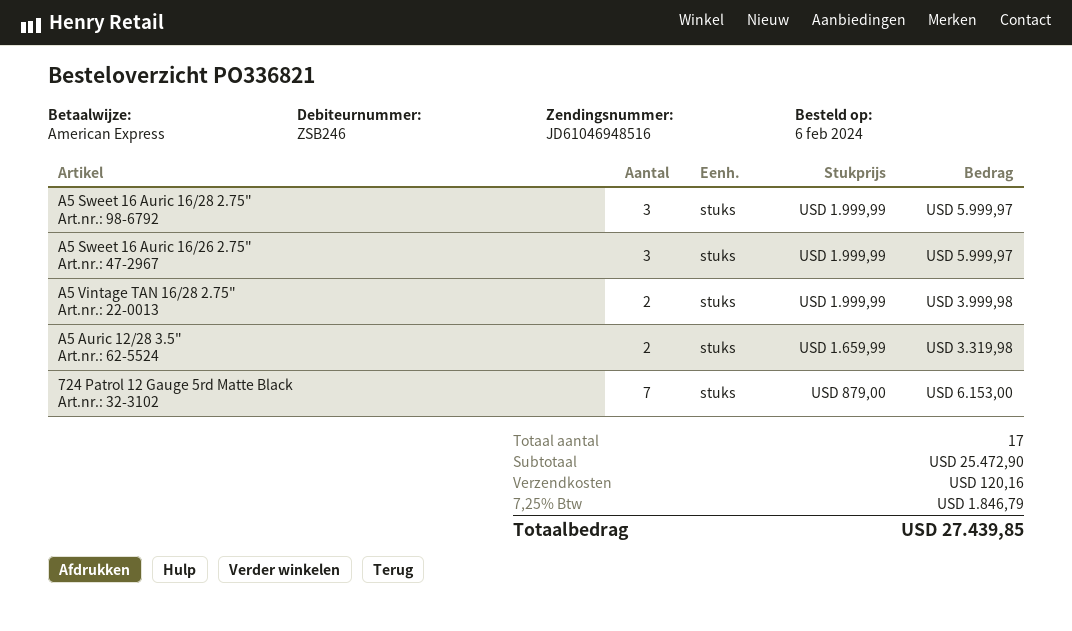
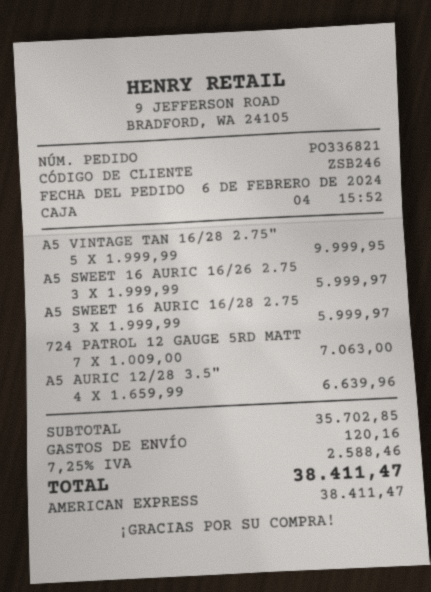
A5 Vintage TAN 16/28 2.75": 2 x 1999.99 = 3999.98 -> 5 x 1999.99 = 9999.95
A5 Auric 12/28 3.5": 2 x 1659.99 = 3319.98 -> 4 x 1659.99 = 6639.96
724 Patrol 12 Gauge 5rd Matte Black: 7 x 879.00 = 6153.00 -> 7 x 1009.00 = 7063.00
subtotal: 25472.90 -> 35702.85
tax: 7.25% = 1846.79 -> 7.25% = 2588.46
total: 27439.85 -> 38411.47

